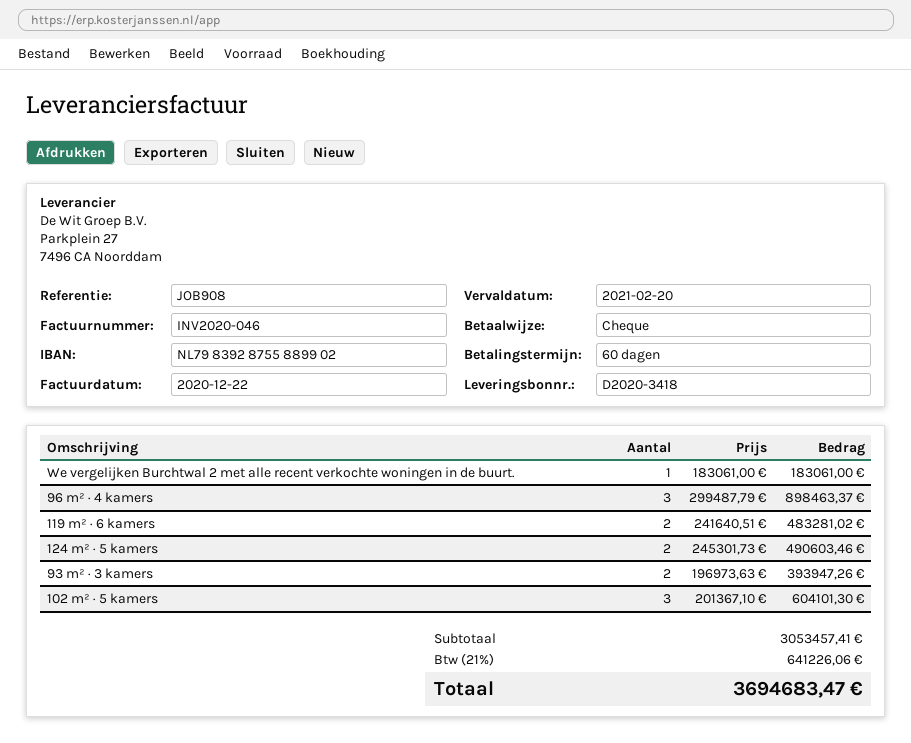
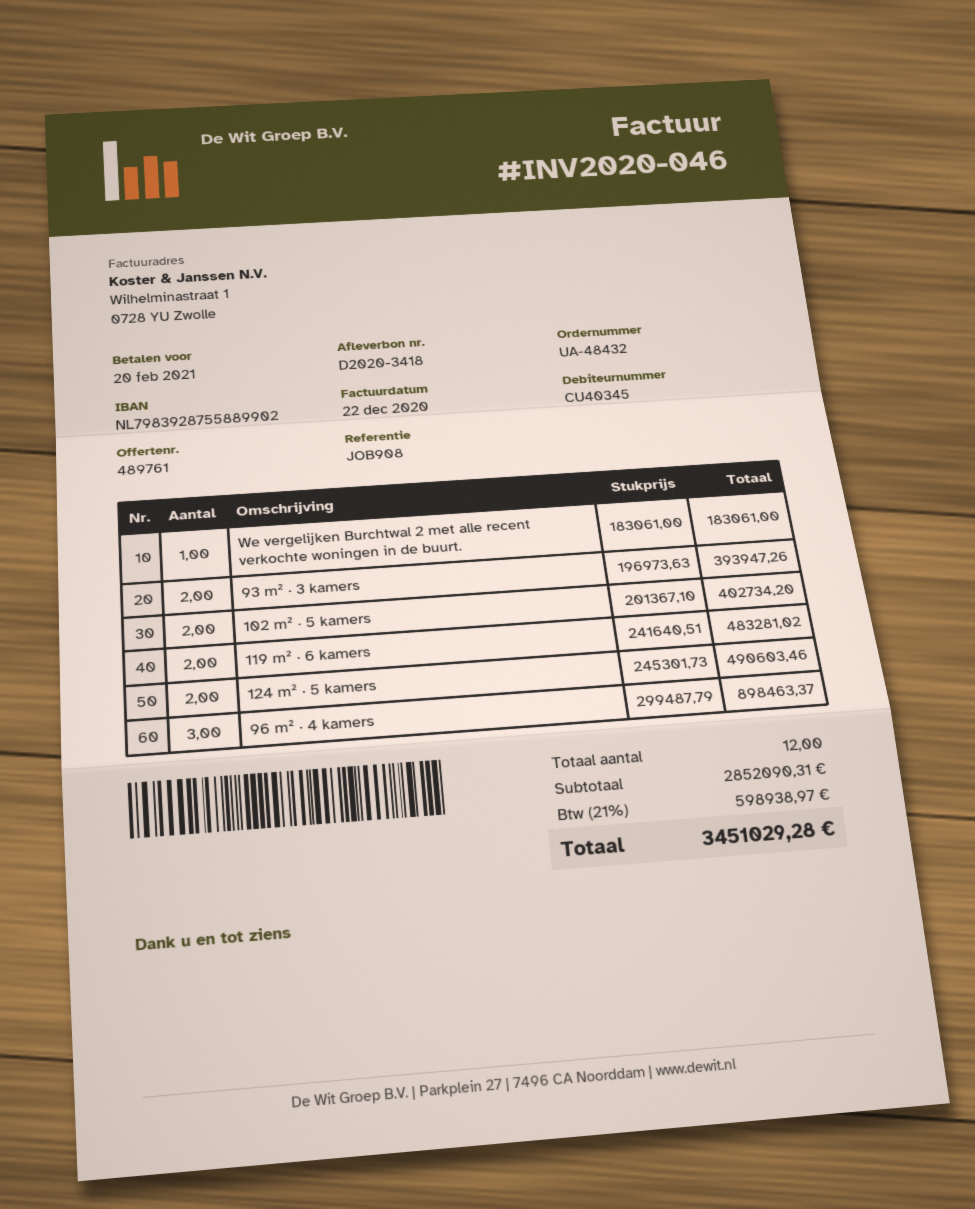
102 m² · 5 kamers: 3 x 201367.10 = 604101.30 -> 2 x 201367.10 = 402734.20
subtotal: 3053457.41 -> 2852090.31
tax: 21% = 641226.06 -> 21% = 598938.97
total: 3694683.47 -> 3451029.28

